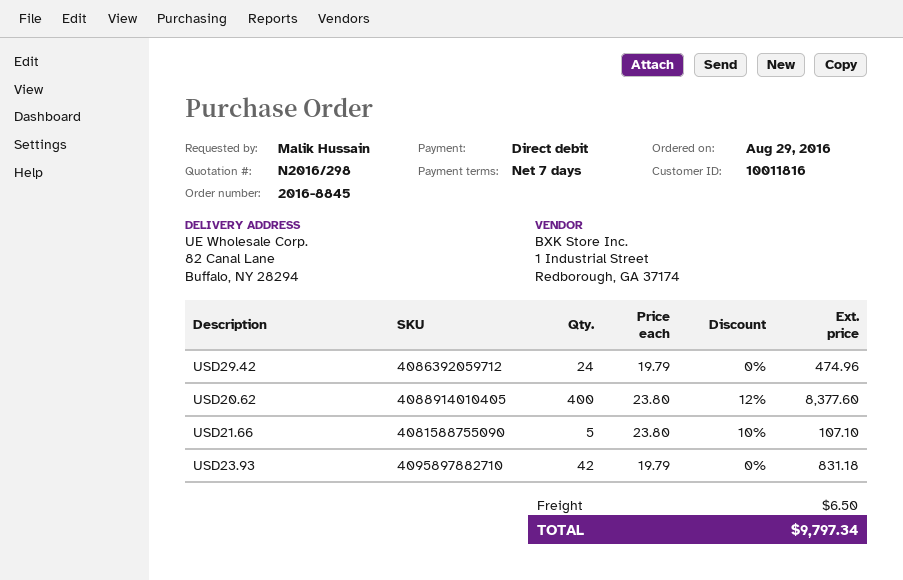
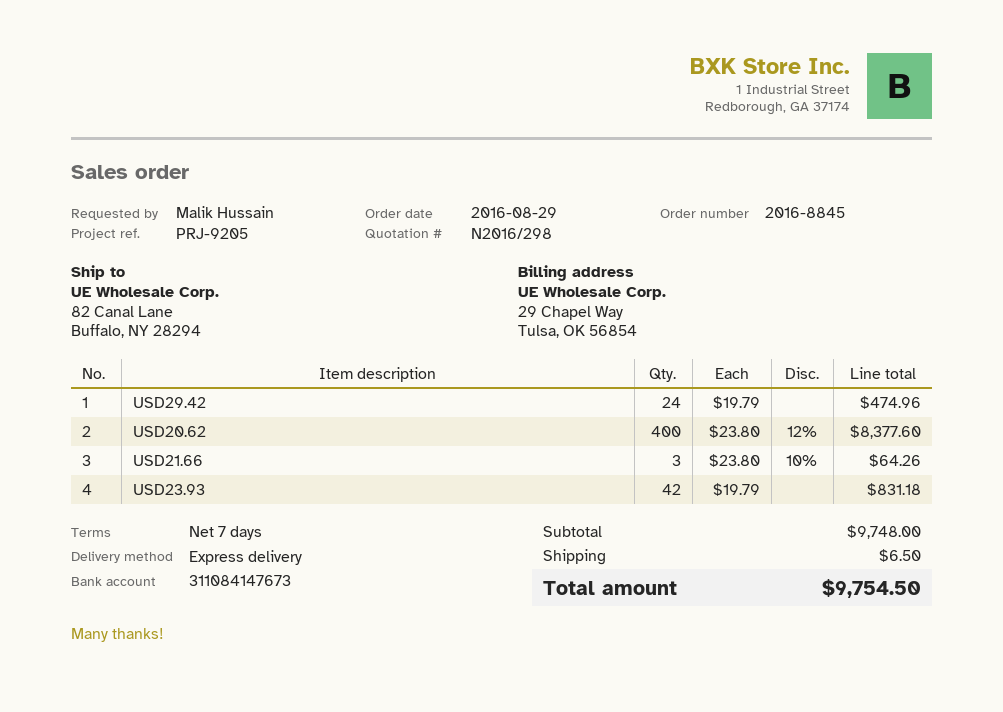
USD21.66: 5 x 23.80 - 10% = 107.10 -> 3 x 23.80 - 10% = 64.26
total: 9797.34 -> 9754.50

